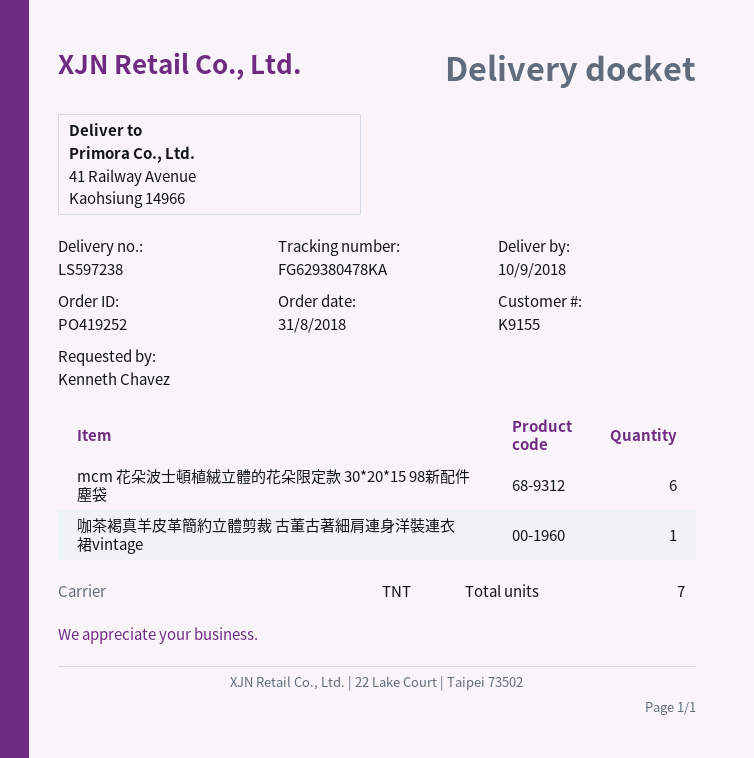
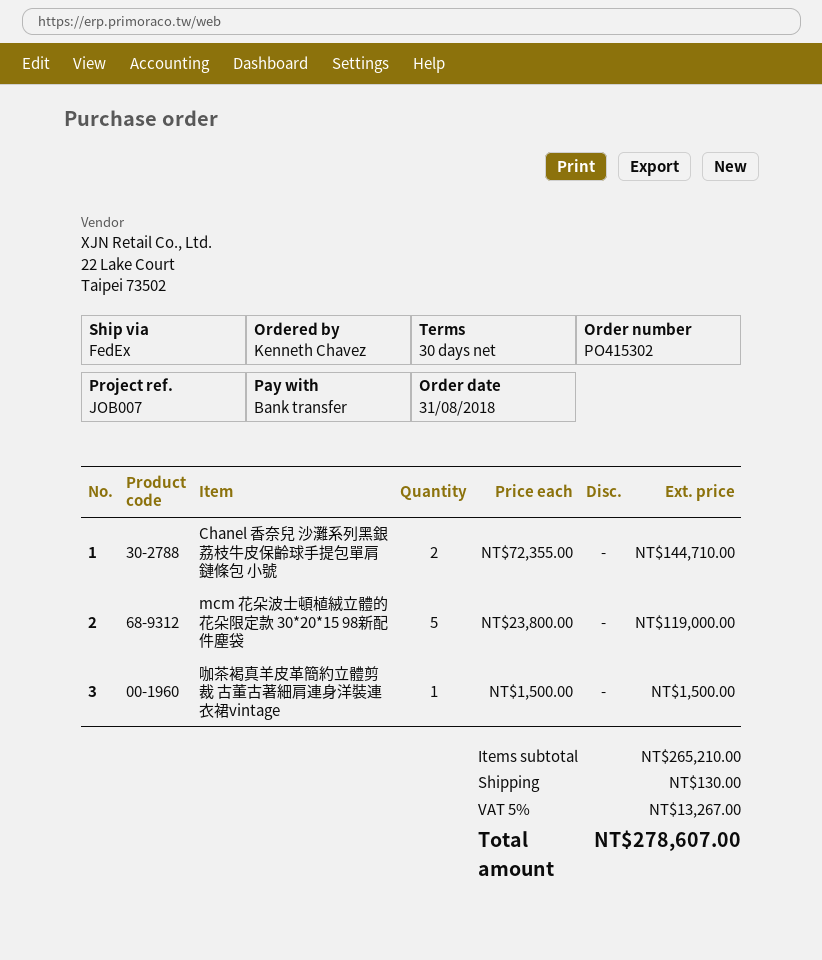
order number: PO419252 -> PO415302
shipping method: TNT -> FedEx
mcm 花朵波士頓植絨立體的花朵限定款 30*20*15 98新配件塵袋: 6 -> 5
Chanel 香奈兒 沙灘系列黑銀荔枝牛皮保齡球手提包單肩鏈條包 小號: none -> 2

